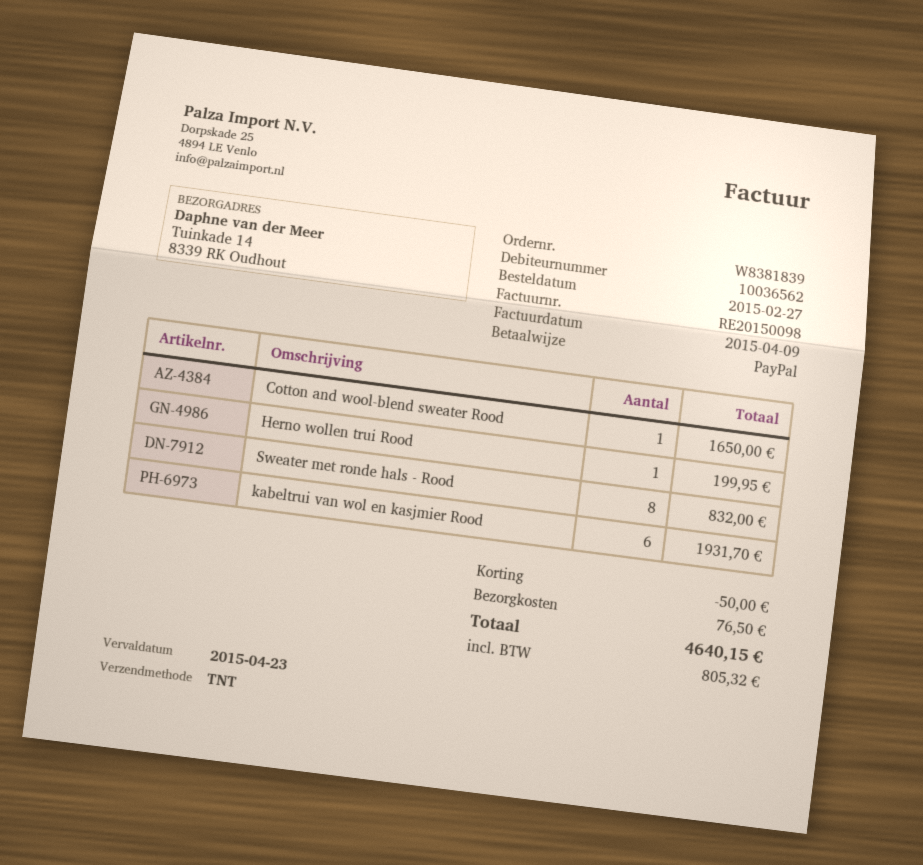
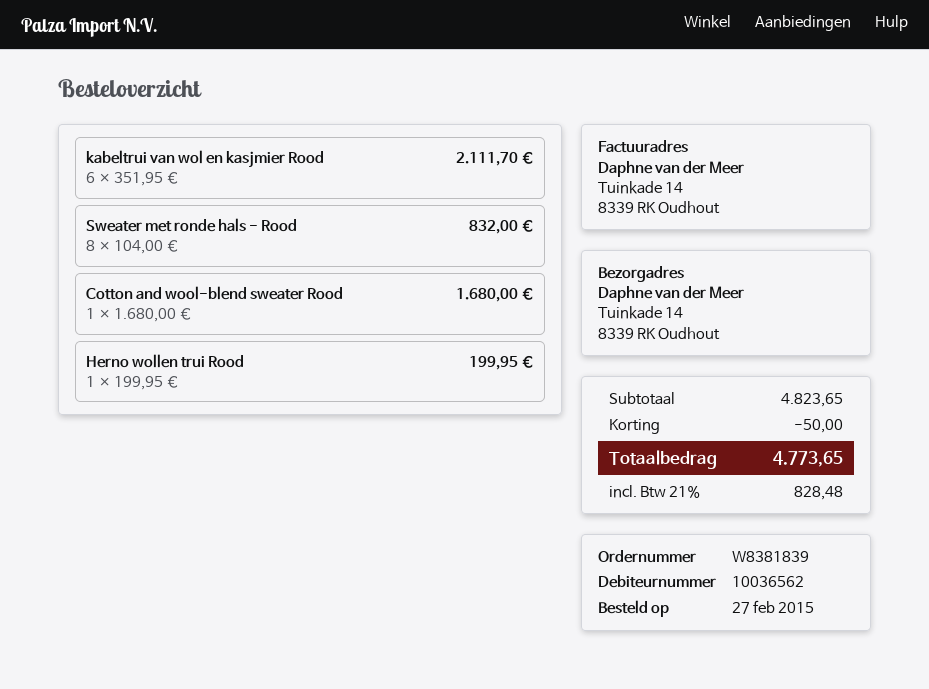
Cotton and wool-blend sweater Rood: 1 for 1650.00 -> 1 for 1680.00
kabeltrui van wol en kasjmier Rood: 6 for 1931.70 -> 6 for 2111.70
shipping: 76.50 -> none
tax: 805.32 -> 828.48
total: 4640.15 -> 4773.65

